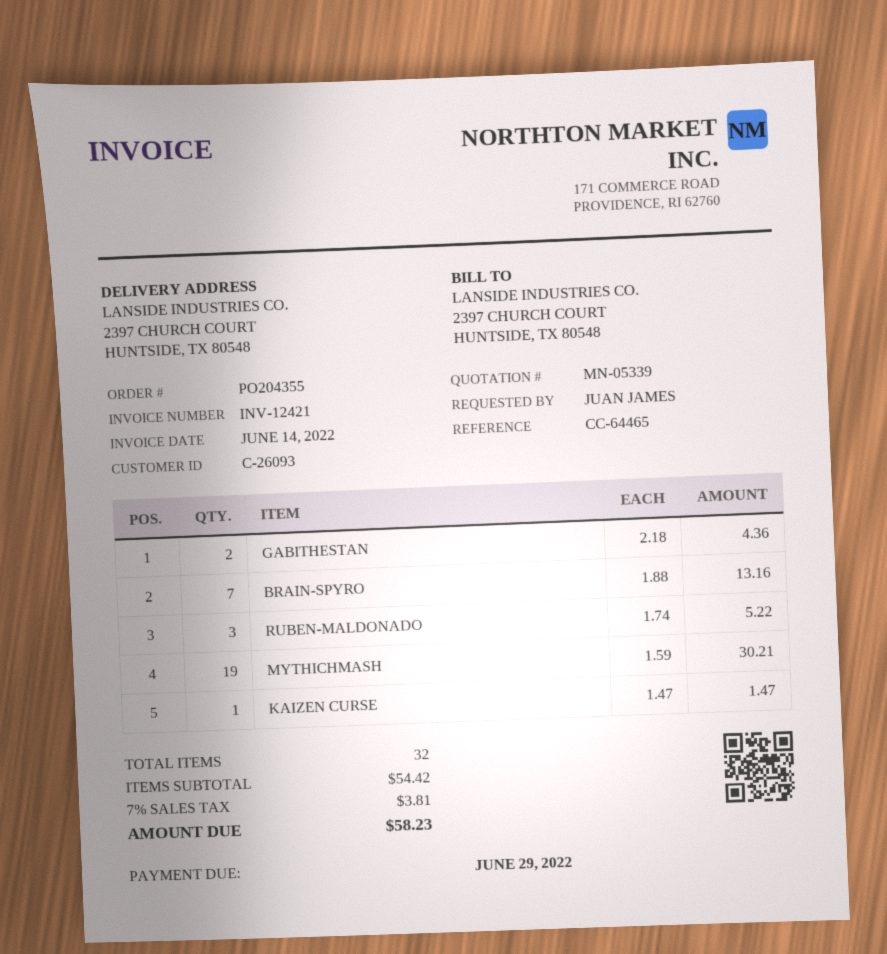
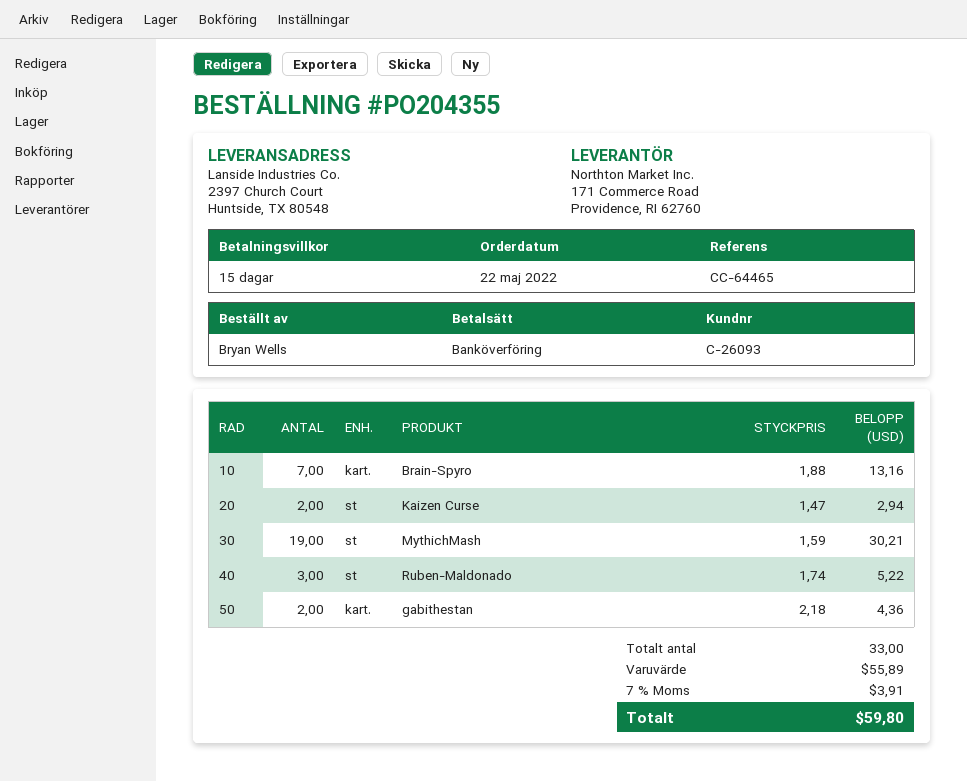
ordered by: JUAN JAMES -> Bryan Wells
KAIZEN CURSE: 1 x 1.47 = 1.47 -> 2 x 1.47 = 2.94
total quantity: 32 -> 33
subtotal: 54.42 -> 55.89
tax: 7% = 3.81 -> 7% = 3.91
total: 58.23 -> 59.80

